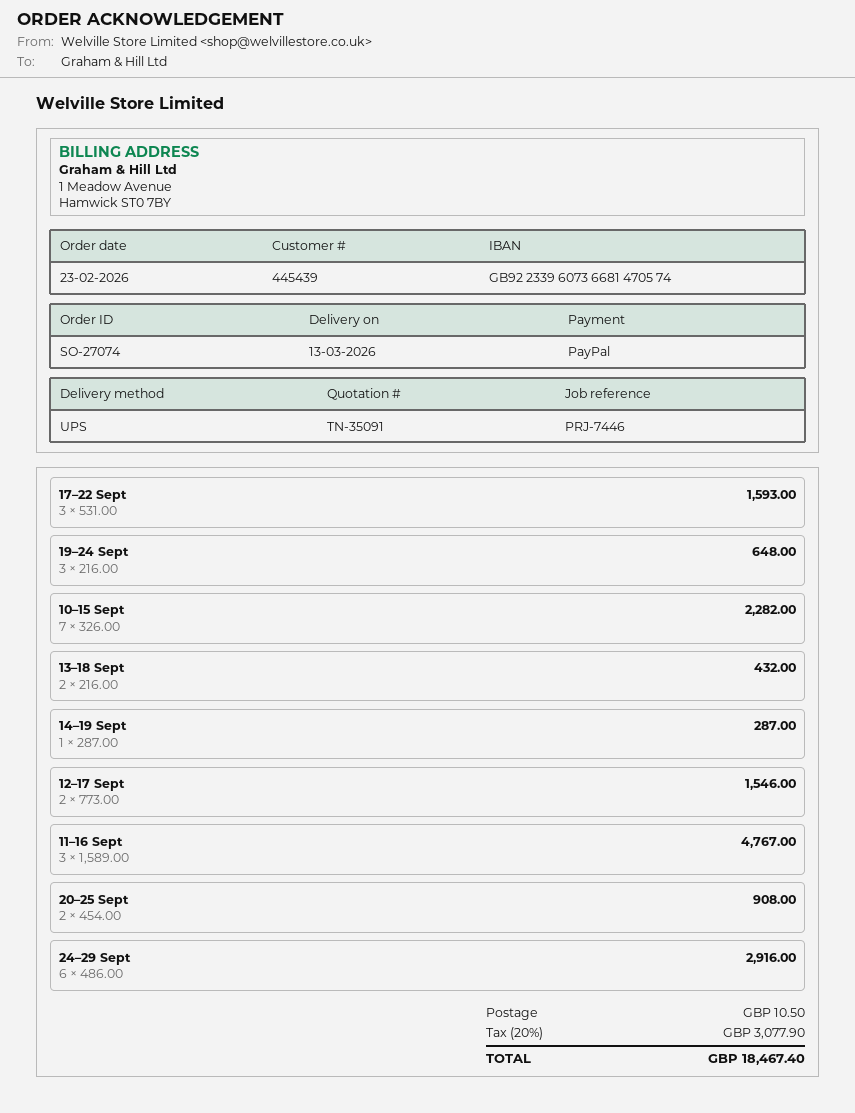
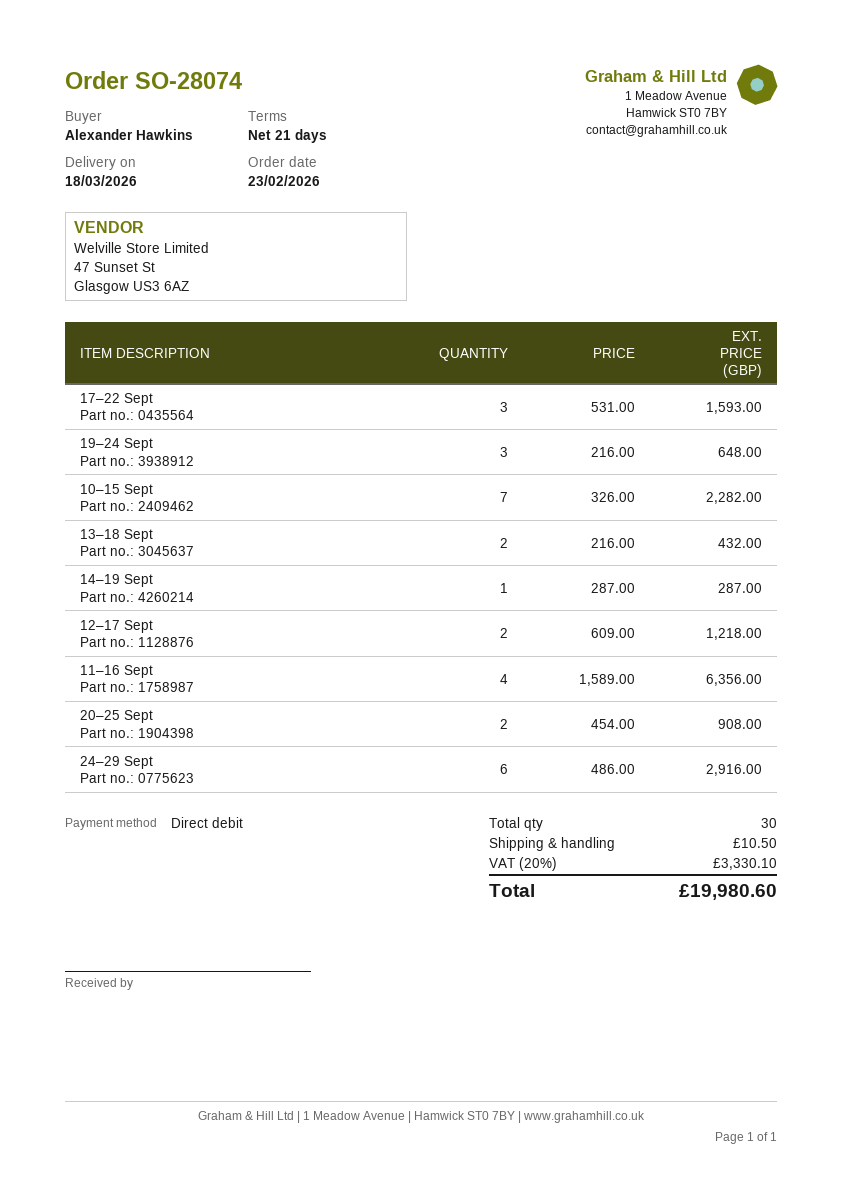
order number: SO-27074 -> SO-28074
delivery date: 2026-03-13 -> 2026-03-18
payment method: PayPal -> direct debit
12–17 Sept: 2 x 773.00 = 1546.00 -> 2 x 609.00 = 1218.00
11–16 Sept: 3 x 1589.00 = 4767.00 -> 4 x 1589.00 = 6356.00
tax: 20% = 3077.90 -> 20% = 3330.10
total: 18467.40 -> 19980.60

